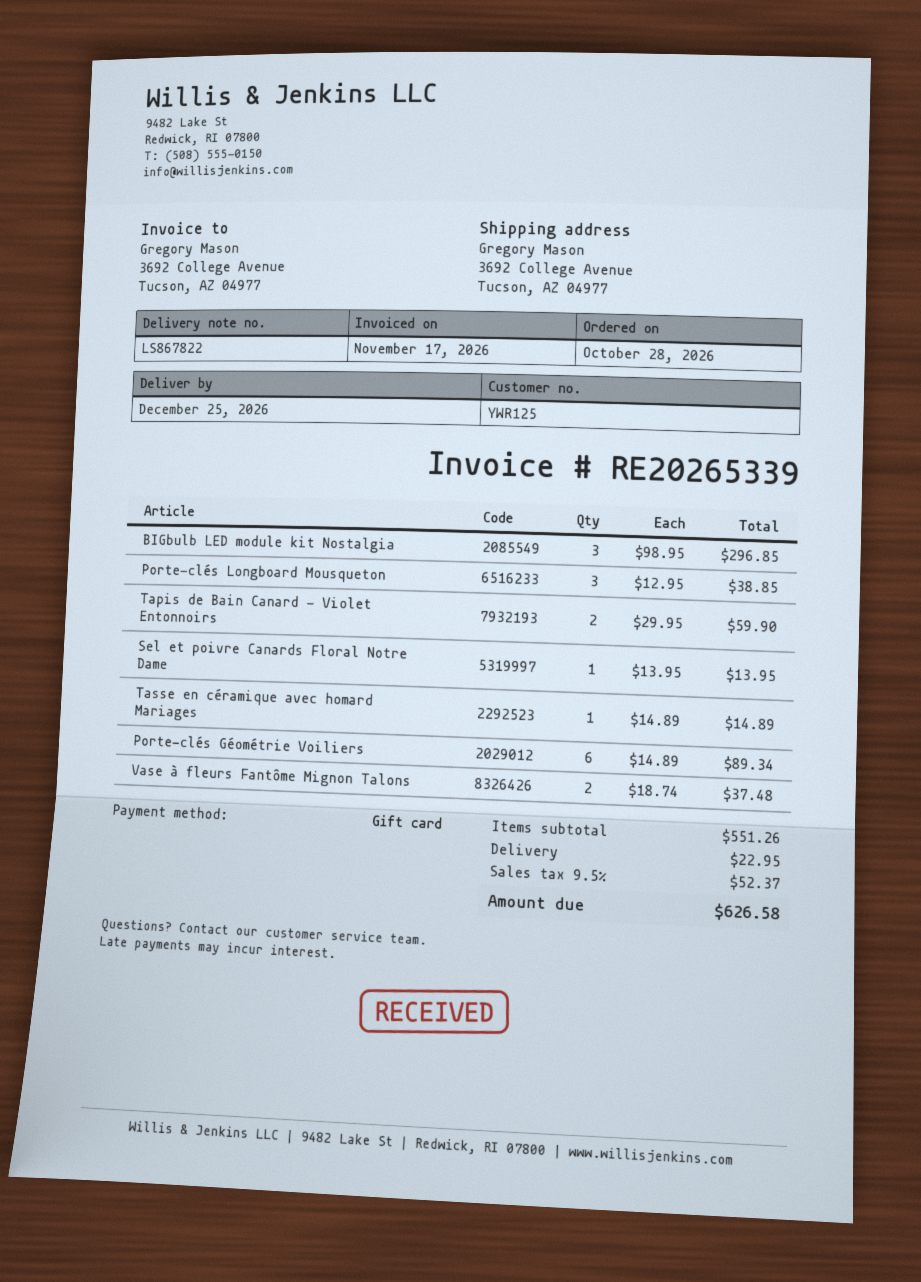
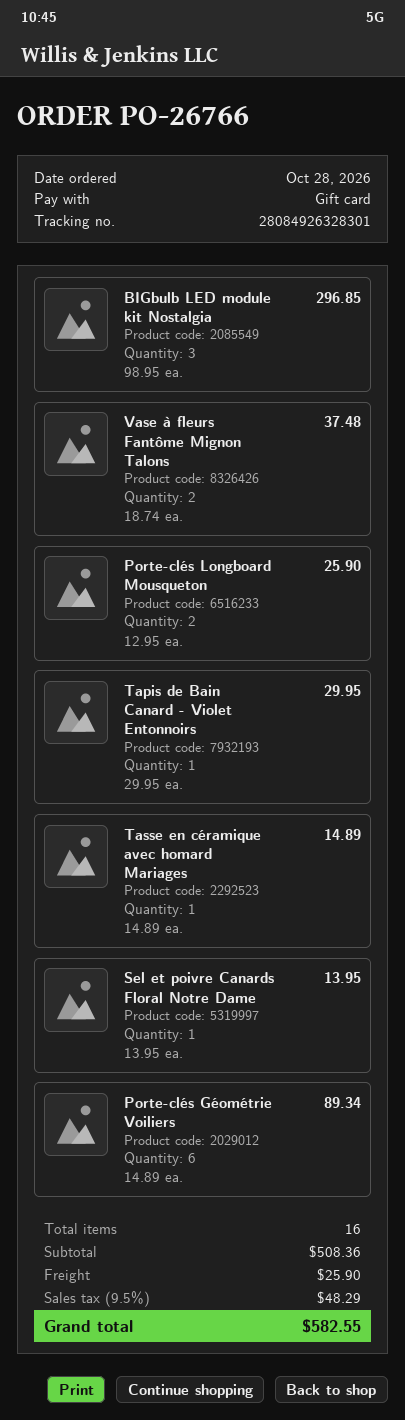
Porte-clés Longboard Mousqueton: 3 x 12.95 = 38.85 -> 2 x 12.95 = 25.90
Tapis de Bain Canard - Violet Entonnoirs: 2 x 29.95 = 59.90 -> 1 x 29.95 = 29.95
subtotal: 551.26 -> 508.36
shipping: 22.95 -> 25.90
tax: 9.5% = 52.37 -> 9.5% = 48.29
total: 626.58 -> 582.55

